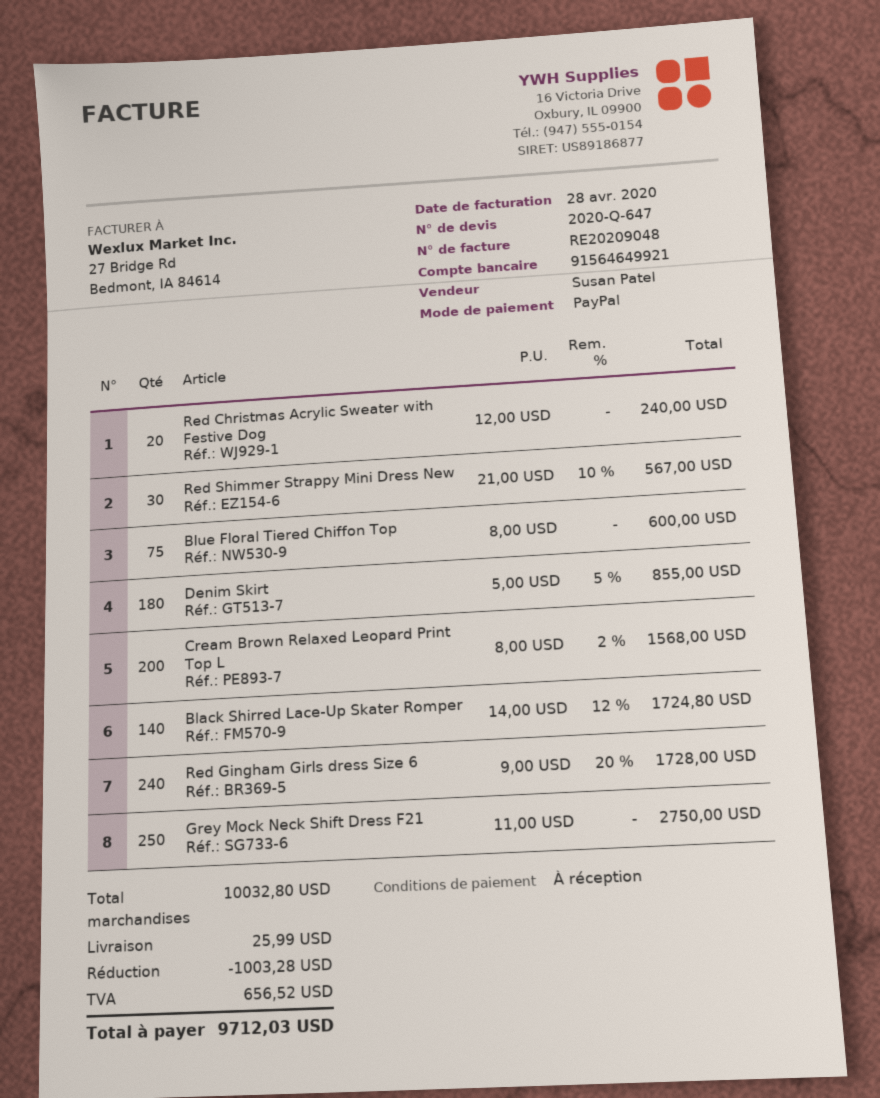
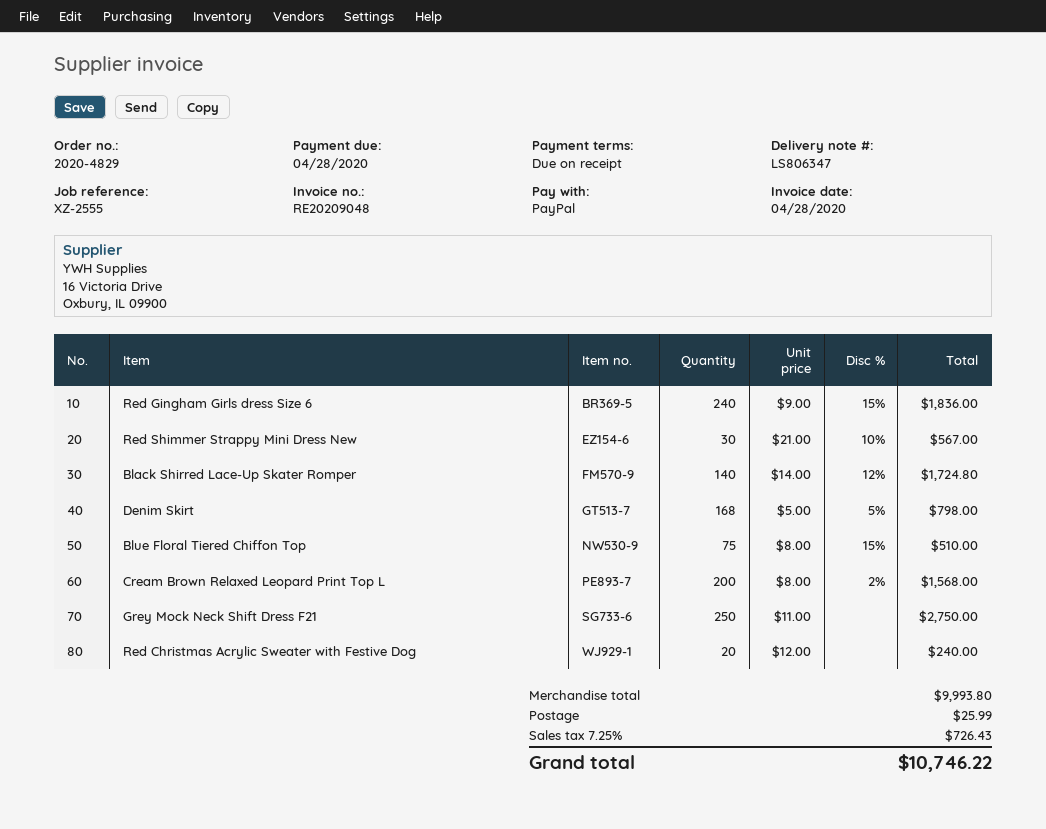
Blue Floral Tiered Chiffon Top: 75 x 8.00 = 600.00 -> 75 x 8.00 - 15% = 510.00
Denim Skirt: 180 x 5.00 - 5% = 855.00 -> 168 x 5.00 - 5% = 798.00
Red Gingham Girls dress Size 6: 240 x 9.00 - 20% = 1728.00 -> 240 x 9.00 - 15% = 1836.00
subtotal: 10032.80 -> 9993.80
discount: 1003.28 -> none
tax: 656.52 -> 726.43
total: 9712.03 -> 10746.22

